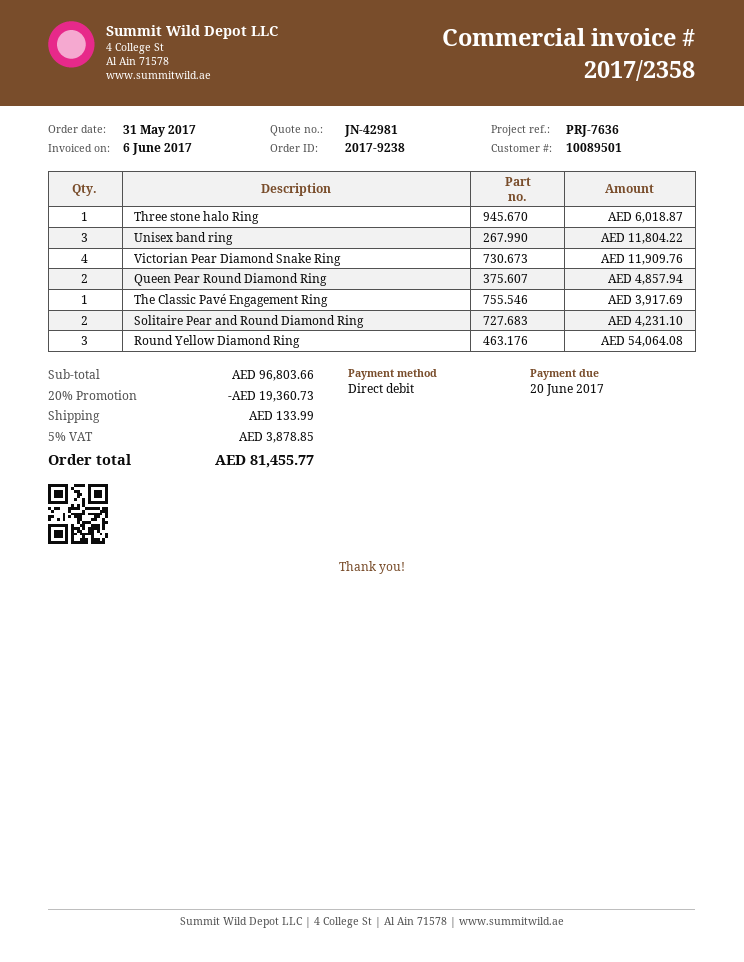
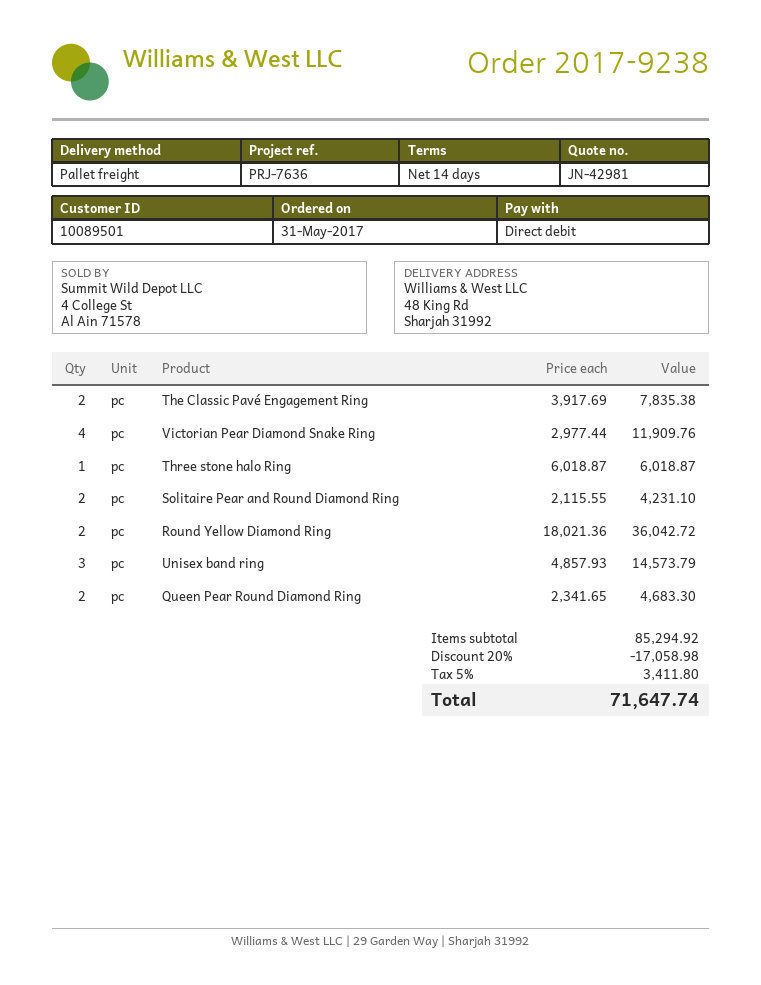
Unisex band ring: 3 for 11804.22 -> 3 for 14573.79
Queen Pear Round Diamond Ring: 2 for 4857.94 -> 2 for 4683.30
The Classic Pavé Engagement Ring: 1 for 3917.69 -> 2 for 7835.38
Round Yellow Diamond Ring: 3 for 54064.08 -> 2 for 36042.72
subtotal: 96803.66 -> 85294.92
discount: 20% = 19360.73 -> 20% = 17058.98
shipping: 133.99 -> none
tax: 5% = 3878.85 -> 5% = 3411.80
total: 81455.77 -> 71647.74

